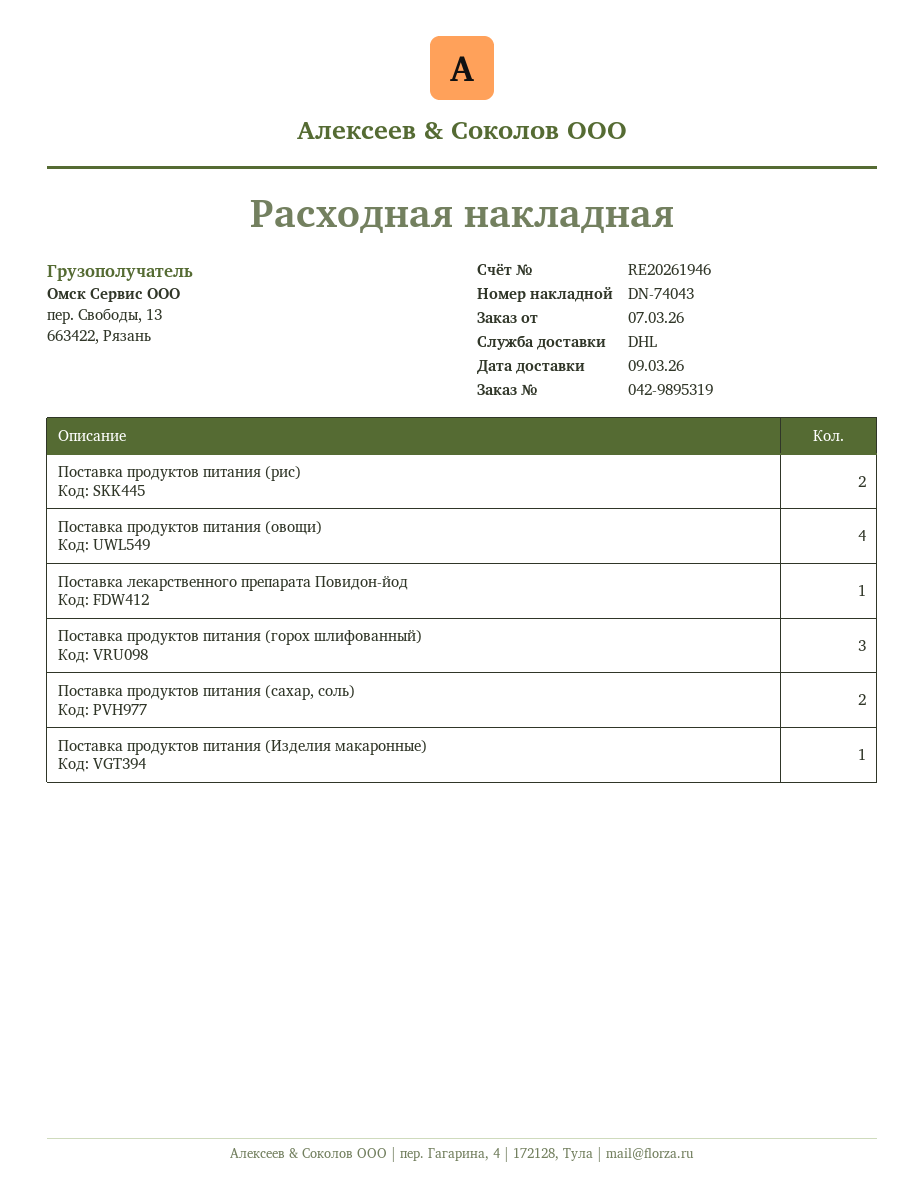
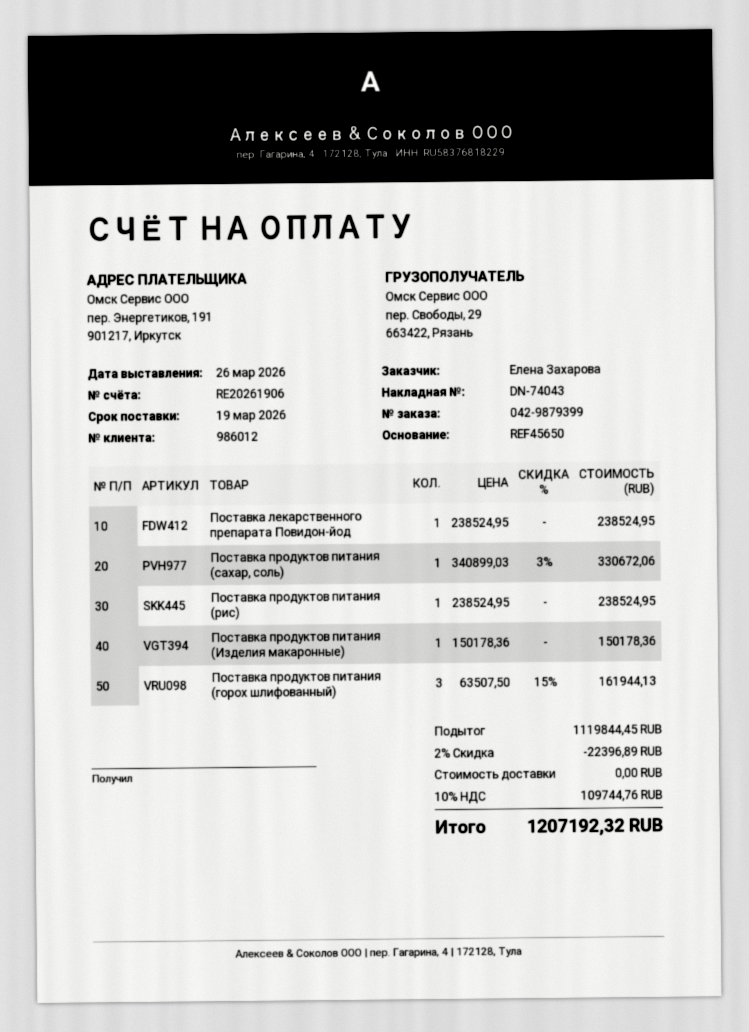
order number: 042-9895319 -> 042-9879399
delivery date: 2026-03-09 -> 2026-03-19
invoice number: RE20261946 -> RE20261906
ship to: пер. Свободы, 13, 663422, Рязань -> пер. Свободы, 29, 663422, Рязань
Поставка продуктов питания (рис): 2 -> 1
Поставка продуктов питания (овощи): 4 -> none
Поставка продуктов питания (сахар, соль): 2 -> 1

